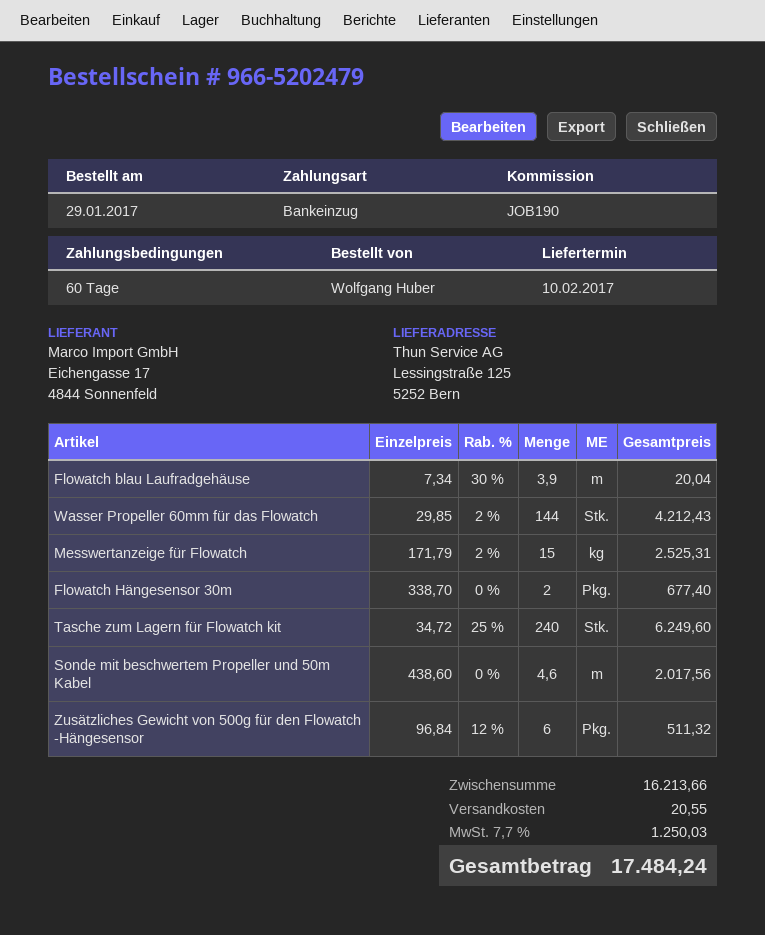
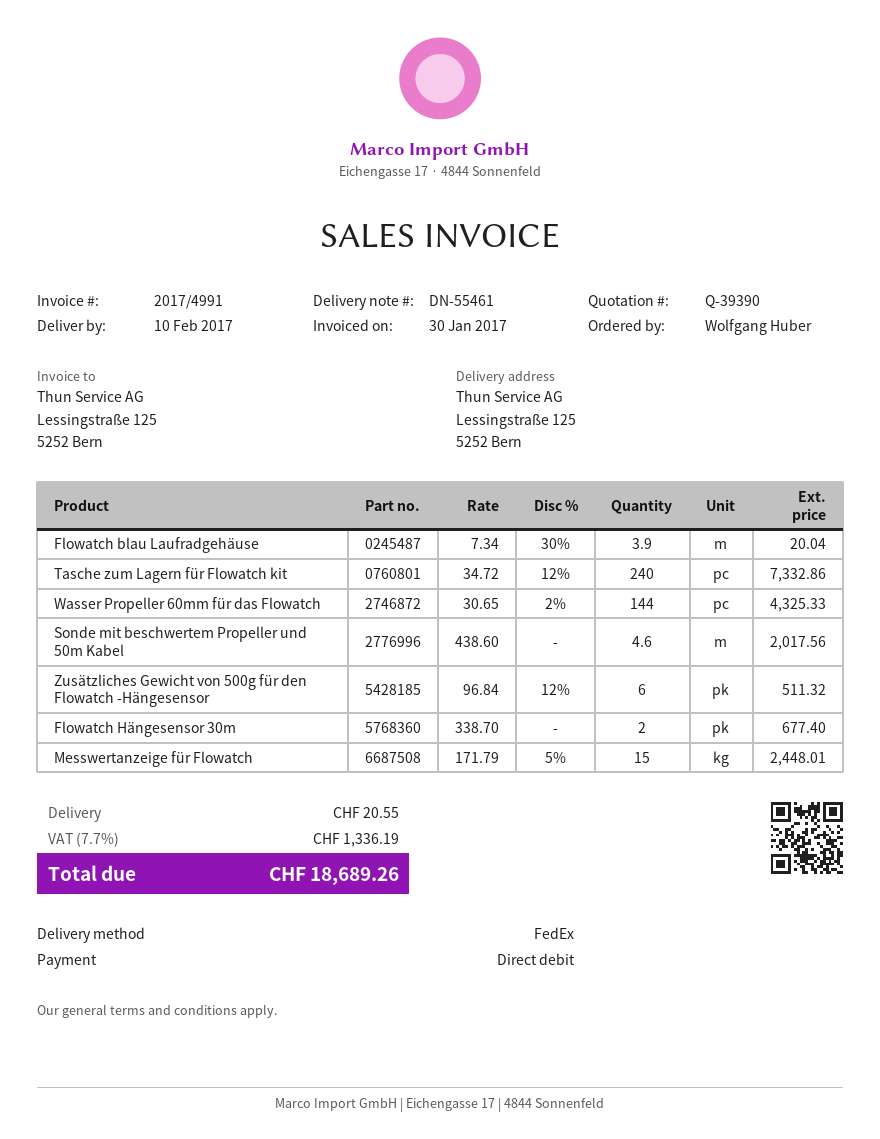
Wasser Propeller 60mm für das Flowatch: 144 x 29.85 - 2% = 4212.43 -> 144 x 30.65 - 2% = 4325.33
Messwertanzeige für Flowatch: 15 x 171.79 - 2% = 2525.31 -> 15 x 171.79 - 5% = 2448.01
Tasche zum Lagern für Flowatch kit: 240 x 34.72 - 25% = 6249.60 -> 240 x 34.72 - 12% = 7332.86
tax: 7.7% = 1250.03 -> 7.7% = 1336.19
total: 17484.24 -> 18689.26

